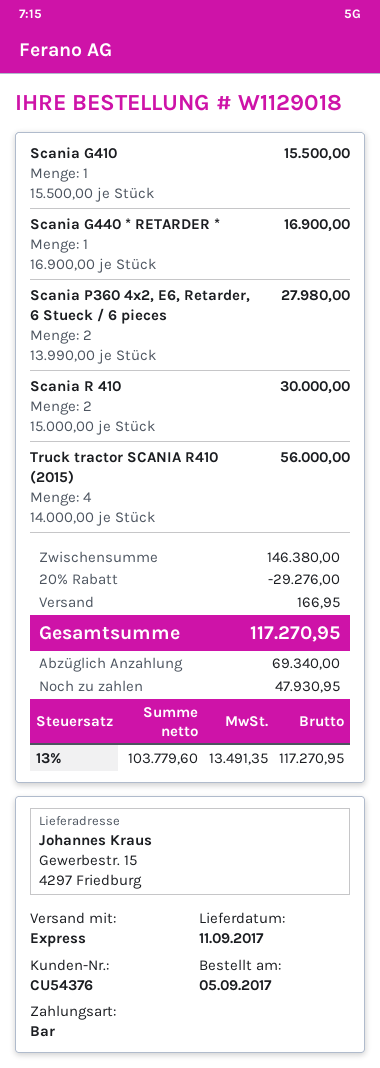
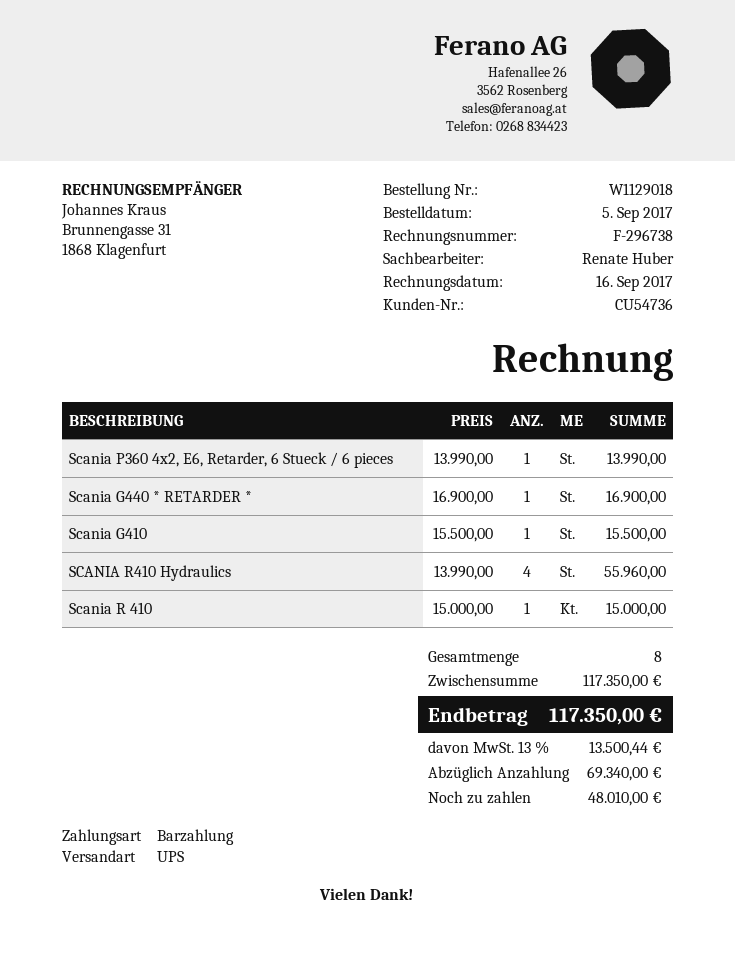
customer number: CU54376 -> CU54736
shipping method: express -> UPS
Scania P360 4x2, E6, Retarder, 6 Stueck / 6 pieces: 2 x 13990.00 = 27980.00 -> 1 x 13990.00 = 13990.00
Scania R 410: 2 x 15000.00 = 30000.00 -> 1 x 15000.00 = 15000.00
Truck tractor SCANIA R410 (2015): 4 x 14000.00 = 56000.00 -> none
SCANIA R410 Hydraulics: none -> 4 x 13990.00 = 55960.00
subtotal: 146380.00 -> 117350.00
discount: 20% = 29276.00 -> none
shipping: 166.95 -> none
tax: 13% = 13491.35 -> 13% = 13500.44
total: 117270.95 -> 117350.00
balance: 47930.95 -> 48010.00

